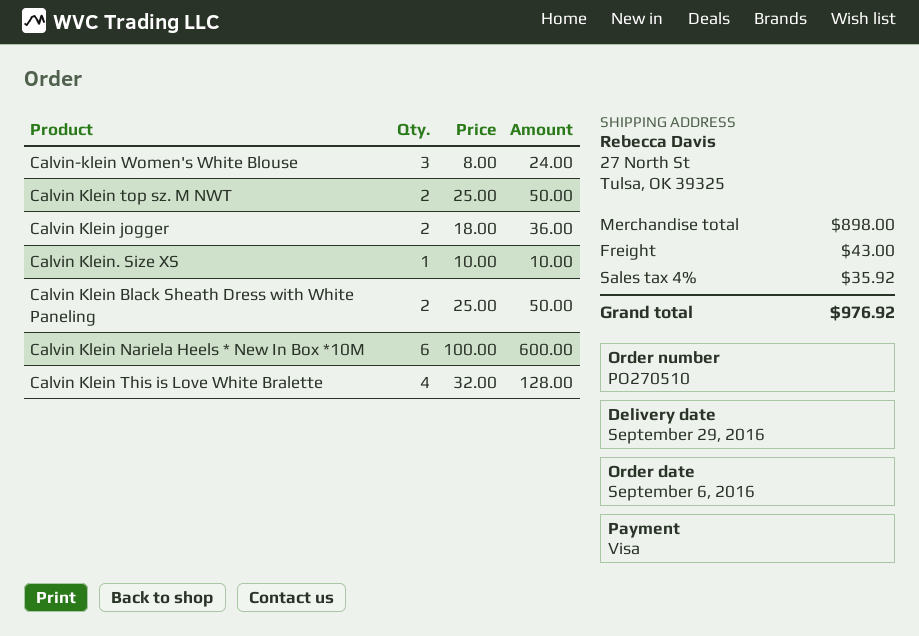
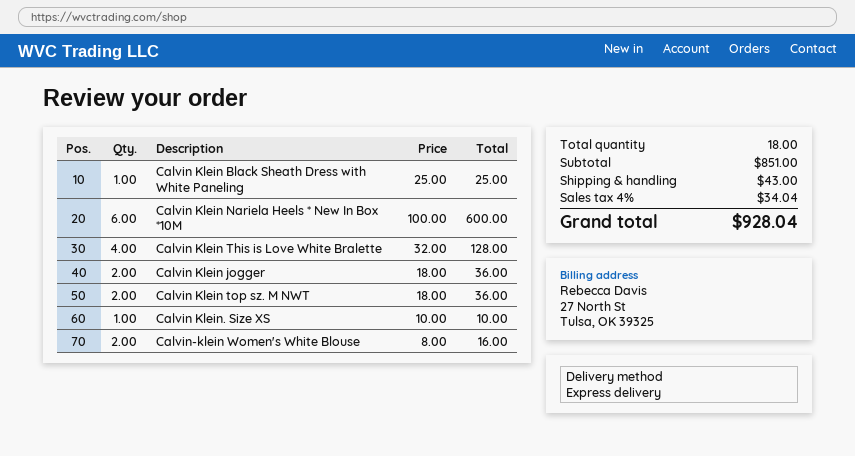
Calvin-klein Women's White Blouse: 3 x 8.00 = 24.00 -> 2 x 8.00 = 16.00
Calvin Klein top sz. M NWT: 2 x 25.00 = 50.00 -> 2 x 18.00 = 36.00
Calvin Klein Black Sheath Dress with White Paneling: 2 x 25.00 = 50.00 -> 1 x 25.00 = 25.00
subtotal: 898.00 -> 851.00
tax: 4% = 35.92 -> 4% = 34.04
total: 976.92 -> 928.04

